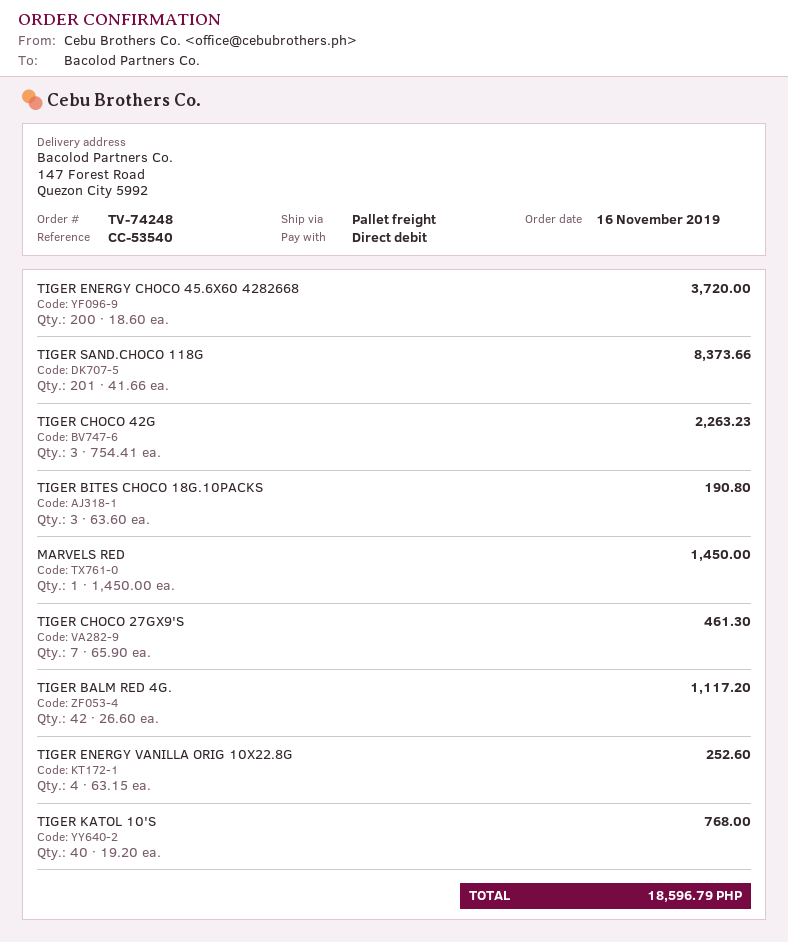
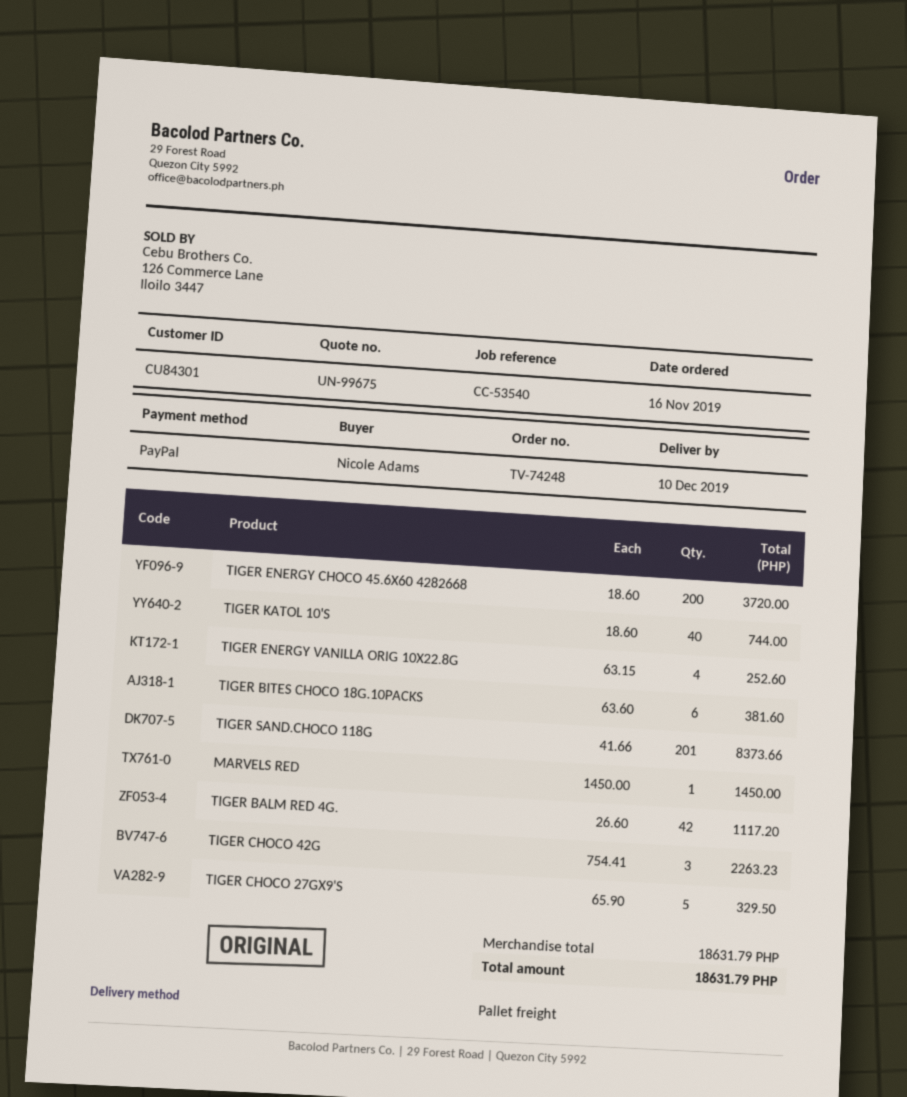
payment method: direct debit -> PayPal
TIGER BITES CHOCO 18G.10PACKS: 3 x 63.60 = 190.80 -> 6 x 63.60 = 381.60
TIGER CHOCO 27GX9'S: 7 x 65.90 = 461.30 -> 5 x 65.90 = 329.50
TIGER KATOL 10'S: 40 x 19.20 = 768.00 -> 40 x 18.60 = 744.00
total: 18596.79 -> 18631.79

